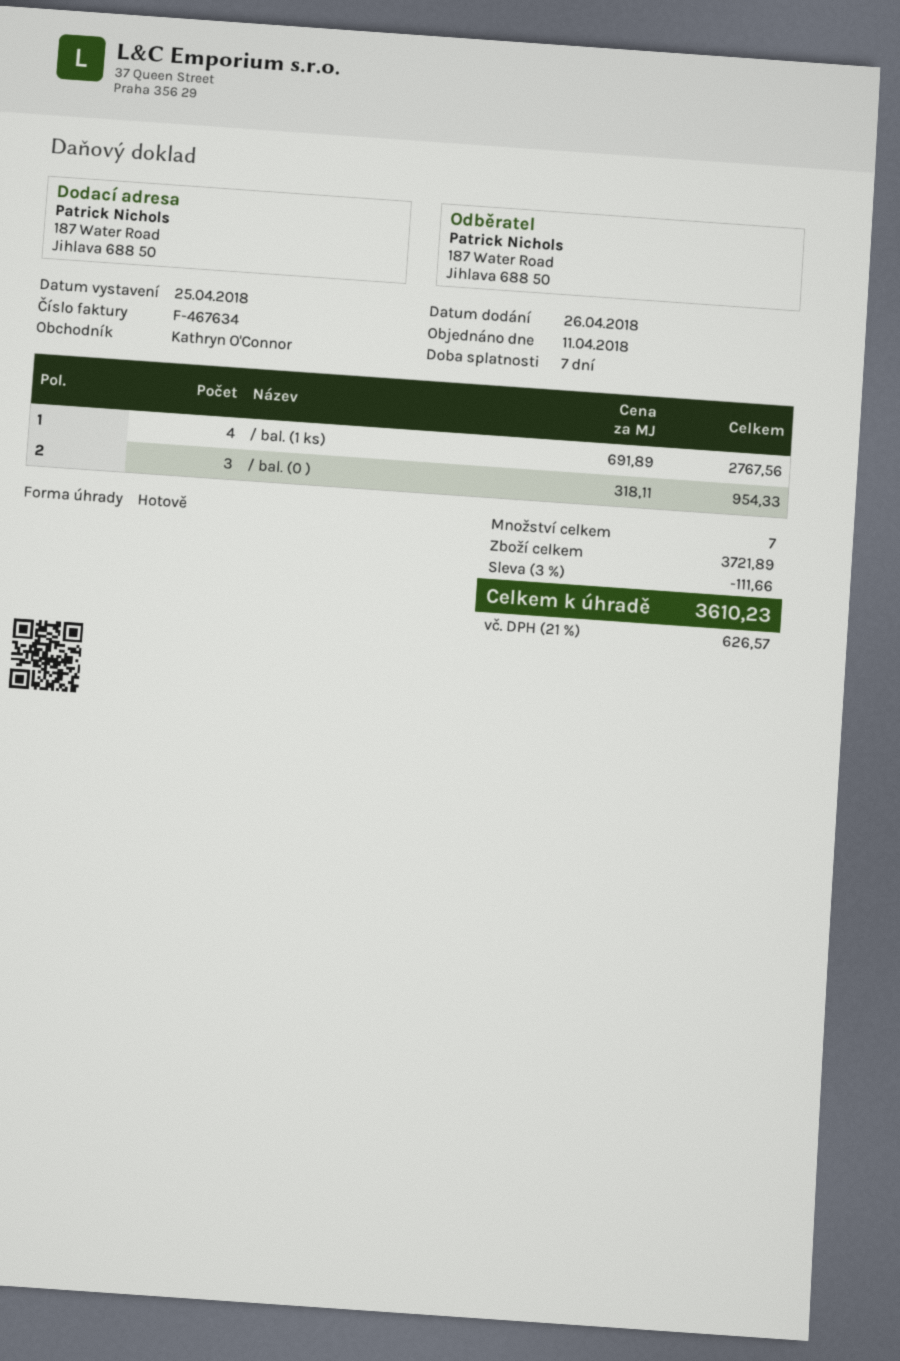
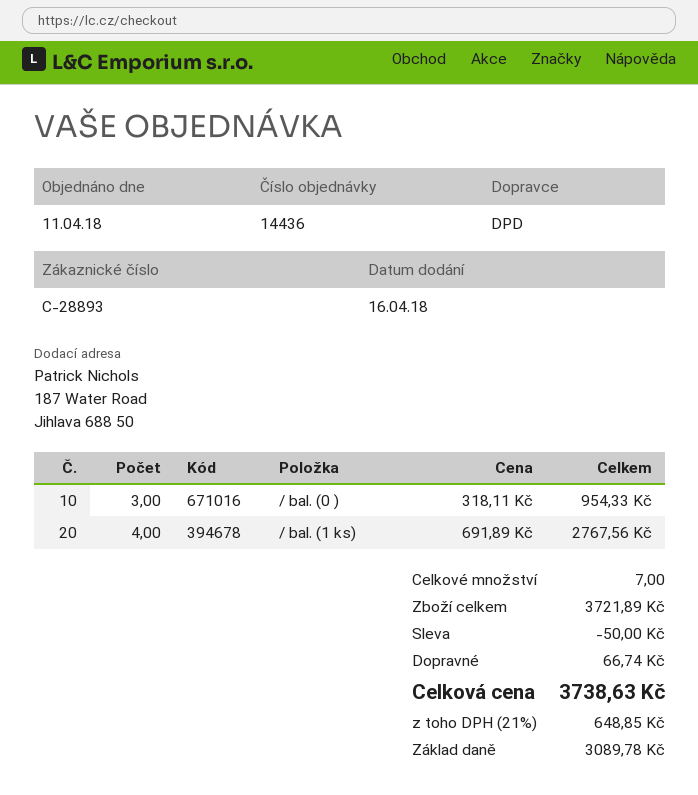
delivery date: 2018-04-26 -> 2018-04-16
discount: 111.66 -> 50.00
shipping: none -> 66.74
tax: 21% = 626.57 -> 21% = 648.85
total: 3610.23 -> 3738.63

